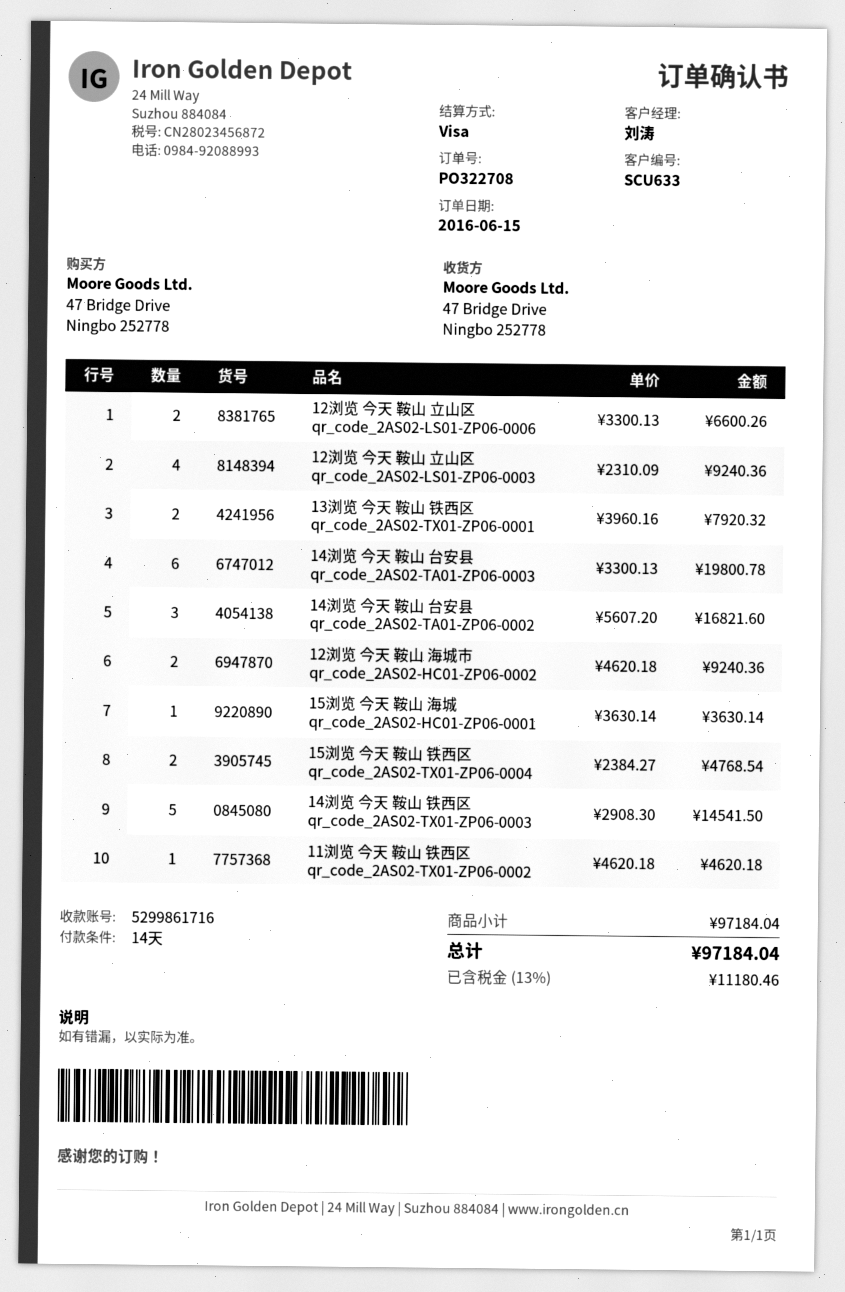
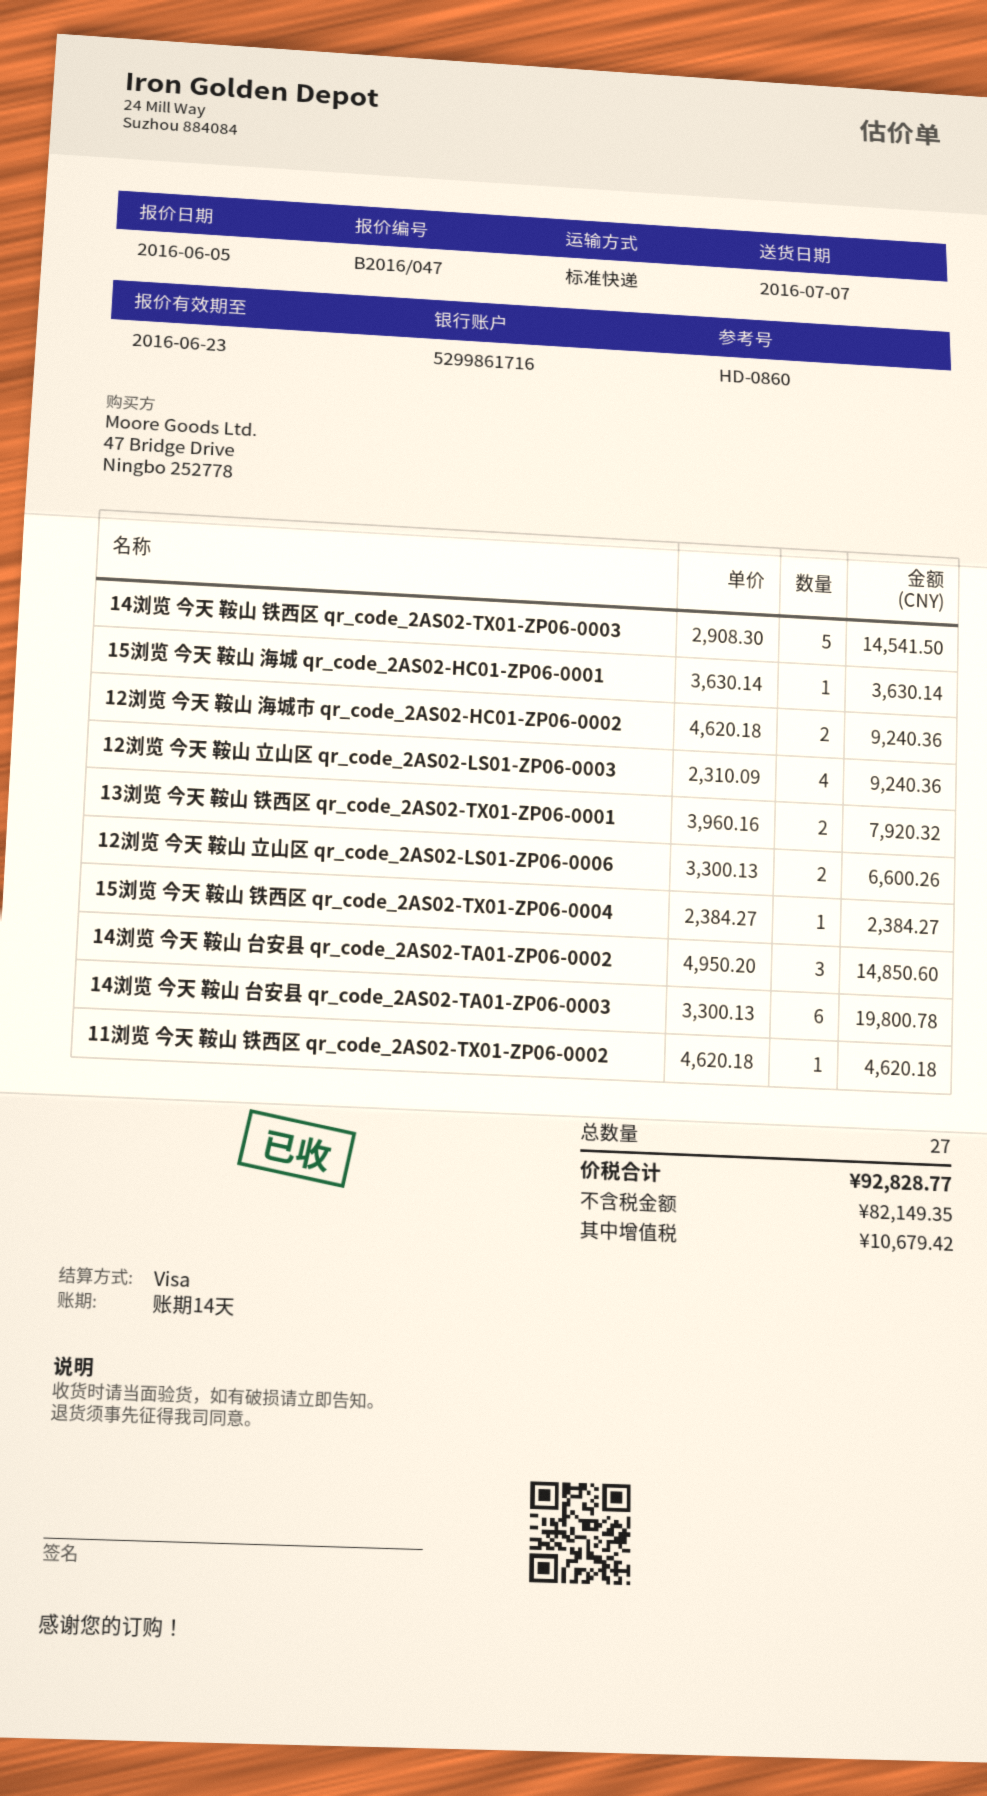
14浏览 今天 鞍山 台安县 qr_code_2AS02-TA01-ZP06-0002: 3 x 5607.20 = 16821.60 -> 3 x 4950.20 = 14850.60
15浏览 今天 鞍山 铁西区 qr_code_2AS02-TX01-ZP06-0004: 2 x 2384.27 = 4768.54 -> 1 x 2384.27 = 2384.27
tax: 11180.46 -> 10679.42
total: 97184.04 -> 92828.77

